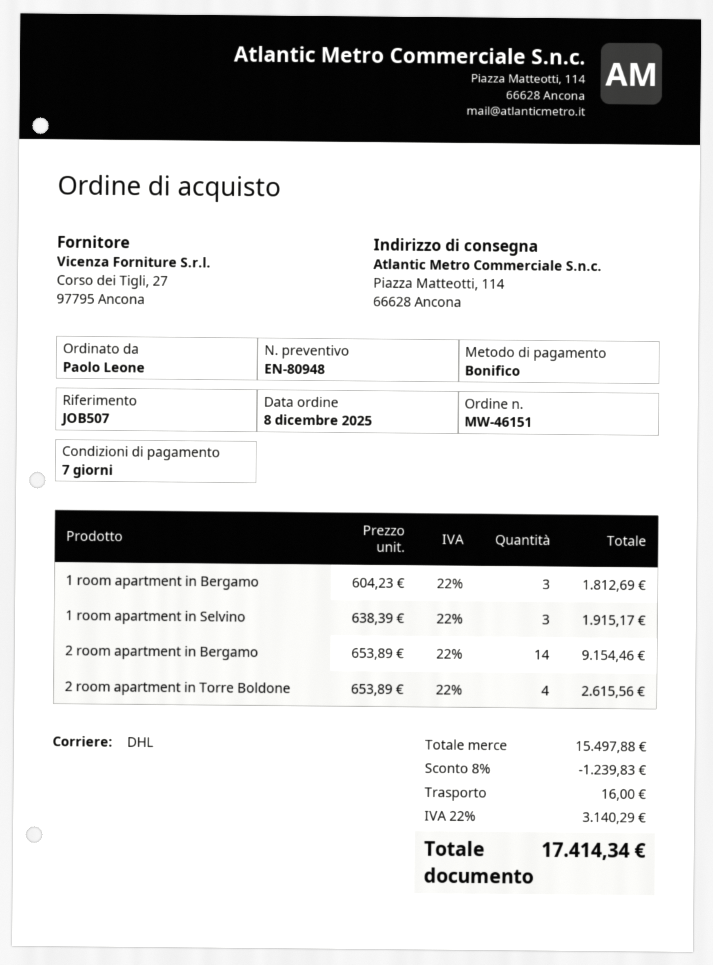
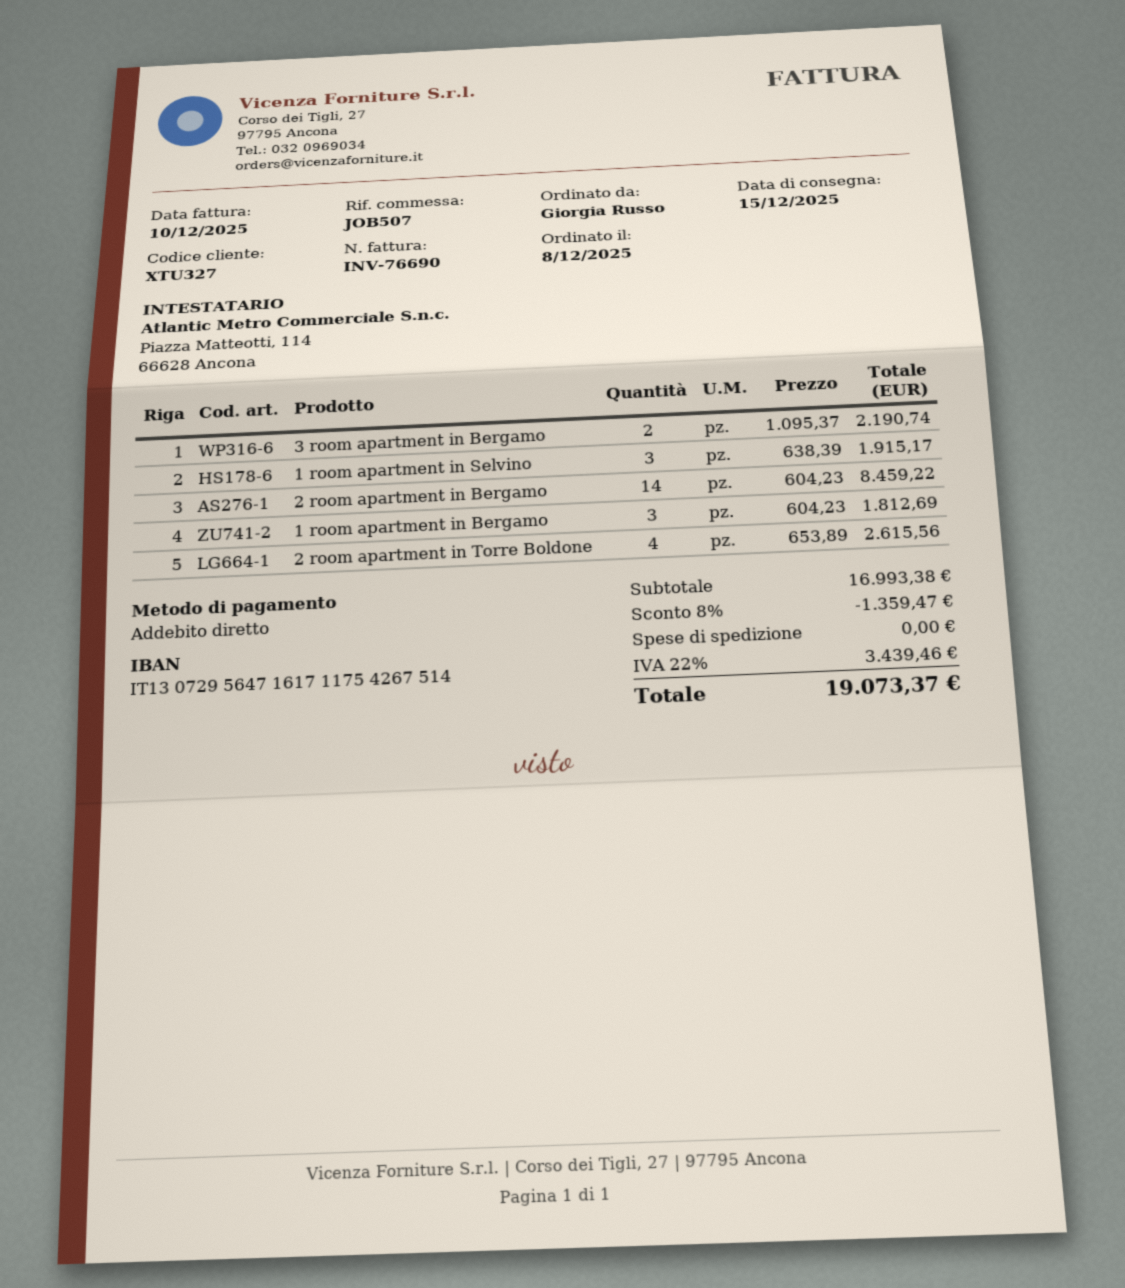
ordered by: Paolo Leone -> Giorgia Russo
payment method: bank transfer -> direct debit
2 room apartment in Bergamo: 14 x 653.89 = 9154.46 -> 14 x 604.23 = 8459.22
3 room apartment in Bergamo: none -> 2 x 1095.37 = 2190.74
subtotal: 15497.88 -> 16993.38
discount: 8% = 1239.83 -> 8% = 1359.47
shipping: 16.00 -> 0.00
tax: 22% = 3140.29 -> 22% = 3439.46
total: 17414.34 -> 19073.37

